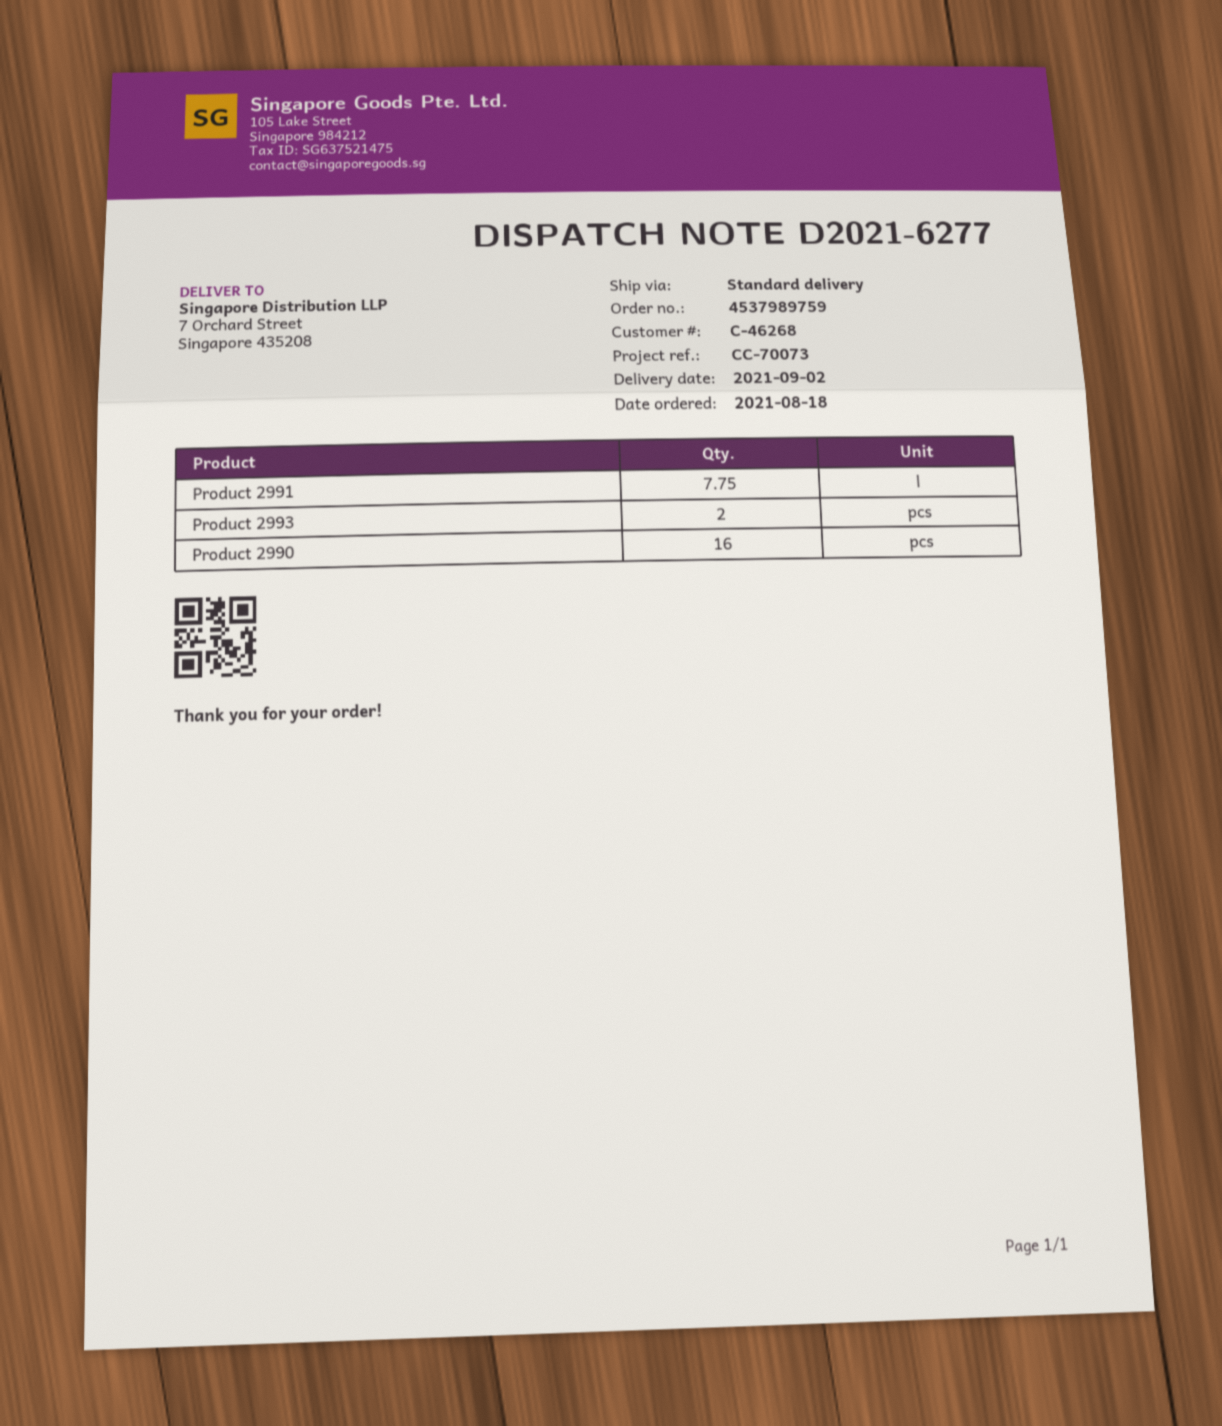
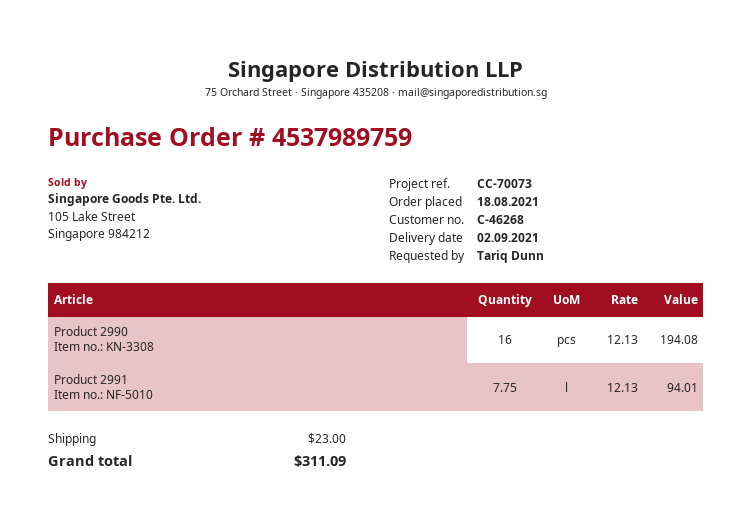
Product 2993: 2 -> none

